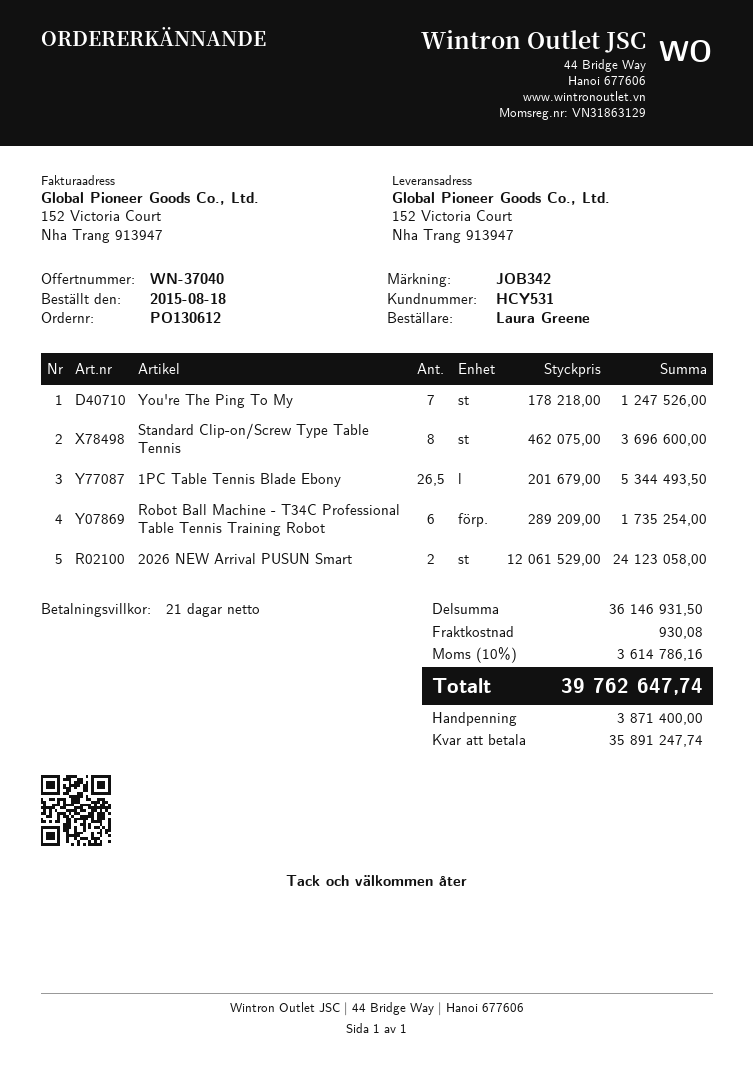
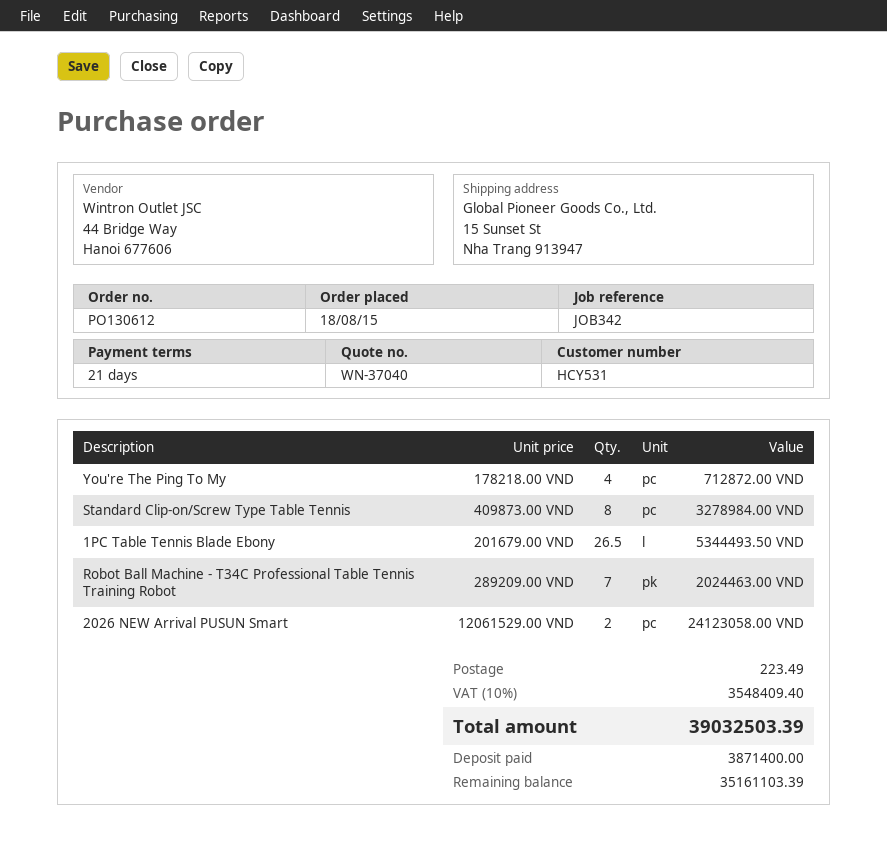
ship to: 152 Victoria Court, Nha Trang 913947 -> 15 Sunset St, Nha Trang 913947
You're The Ping To My: 7 x 178218.00 = 1247526.00 -> 4 x 178218.00 = 712872.00
Standard Clip-on/Screw Type Table Tennis: 8 x 462075.00 = 3696600.00 -> 8 x 409873.00 = 3278984.00
Robot Ball Machine - T34C Professional Table Tennis Training Robot: 6 x 289209.00 = 1735254.00 -> 7 x 289209.00 = 2024463.00
shipping: 930.08 -> 223.49
tax: 10% = 3614786.16 -> 10% = 3548409.40
total: 39762647.74 -> 39032503.39
balance: 35891247.74 -> 35161103.39

